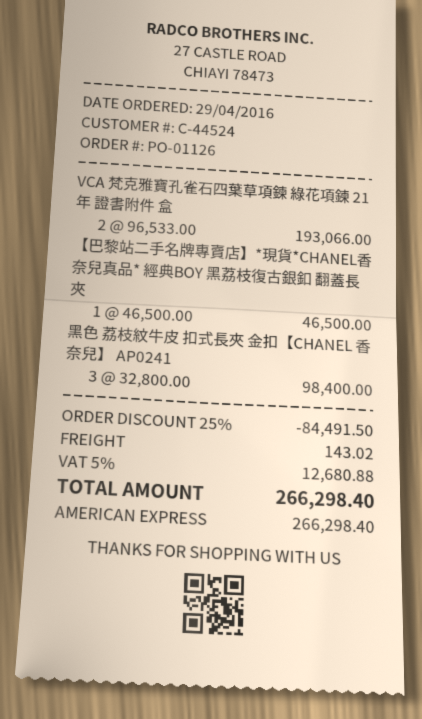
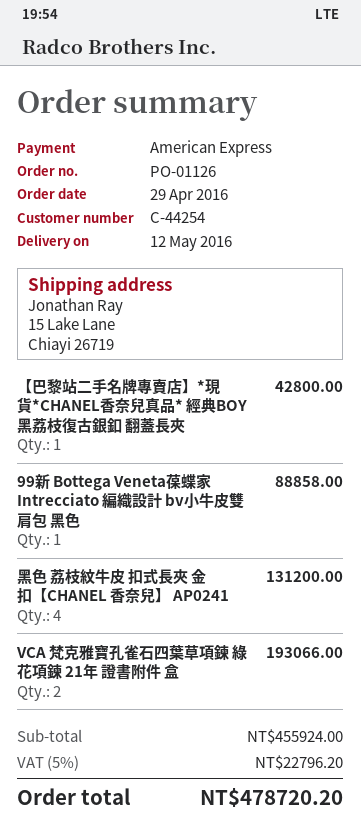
customer number: C-44524 -> C-44254
【巴黎站二手名牌專賣店】*現貨*CHANEL香奈兒真品* 經典BOY 黑荔枝復古銀釦 翻蓋長夾: 1 for 46500.00 -> 1 for 42800.00
黑色 荔枝紋牛皮 扣式長夾 金扣【CHANEL 香奈兒】 AP0241: 3 for 98400.00 -> 4 for 131200.00
99新 Bottega Veneta葆蝶家 Intrecciato 編織設計 bv小牛皮雙肩包 黑色: none -> 1 for 88858.00
discount: 25% = 84491.50 -> none
shipping: 143.02 -> none
tax: 5% = 12680.88 -> 5% = 22796.20
total: 266298.40 -> 478720.20

